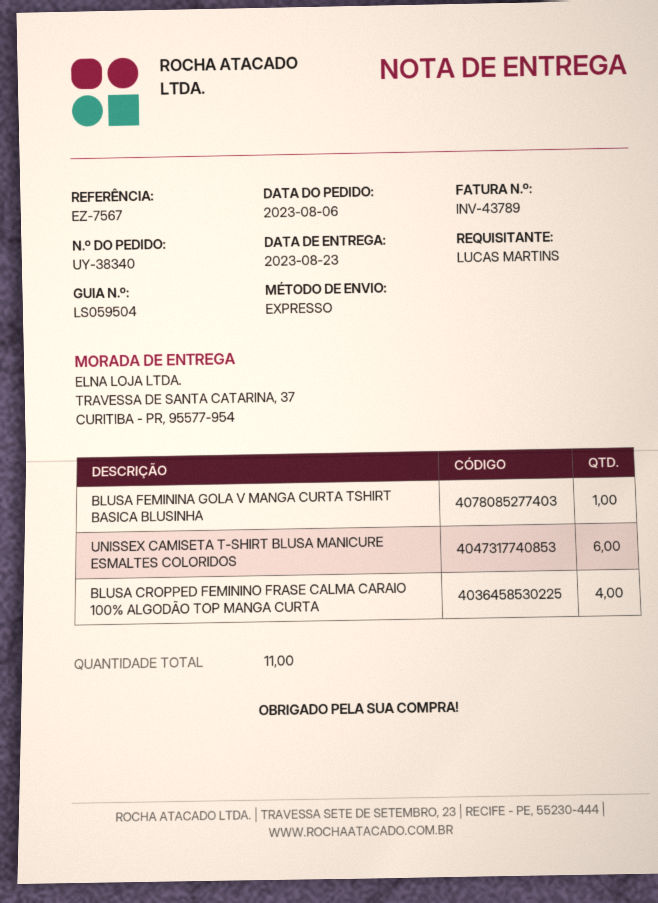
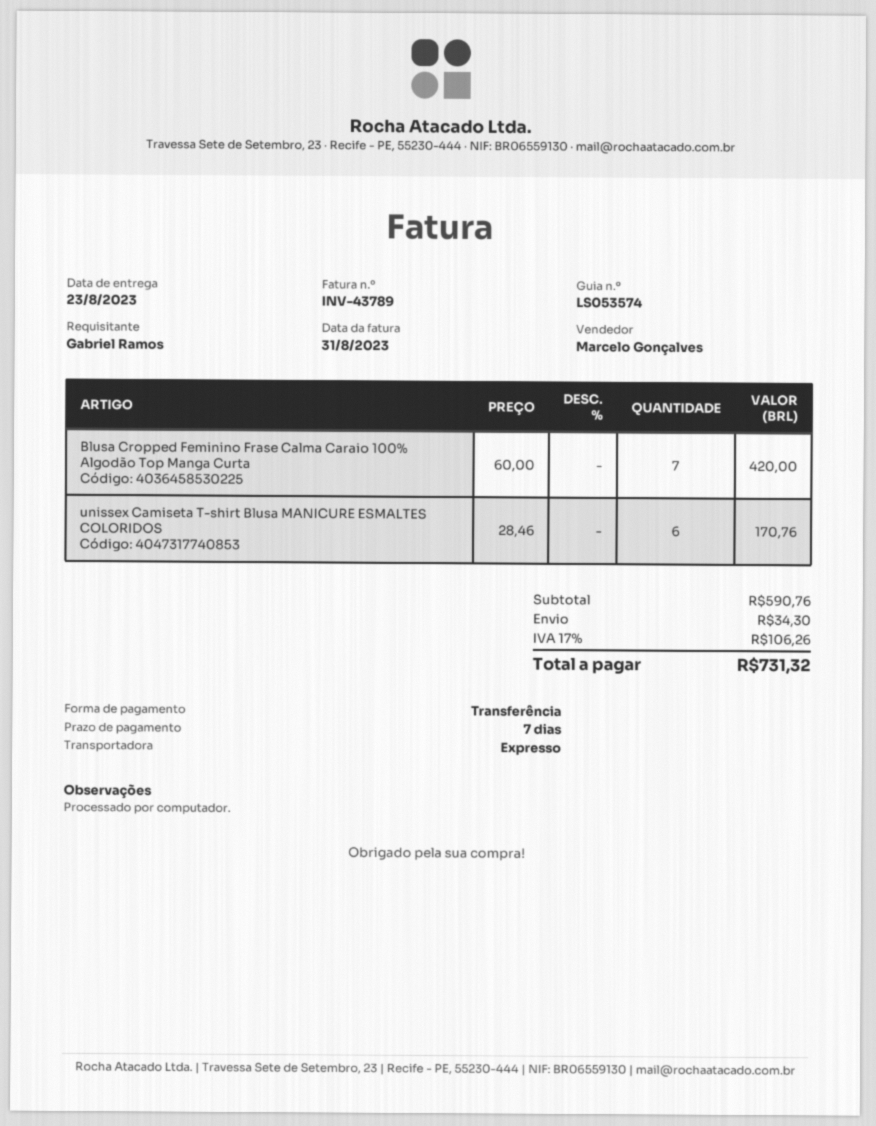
delivery note number: LS059504 -> LS053574
ordered by: LUCAS MARTINS -> Gabriel Ramos
BLUSA FEMININA GOLA V MANGA CURTA TSHIRT BASICA BLUSINHA: 1 -> none
BLUSA CROPPED FEMININO FRASE CALMA CARAIO 100% ALGODÃO TOP MANGA CURTA: 4 -> 7

